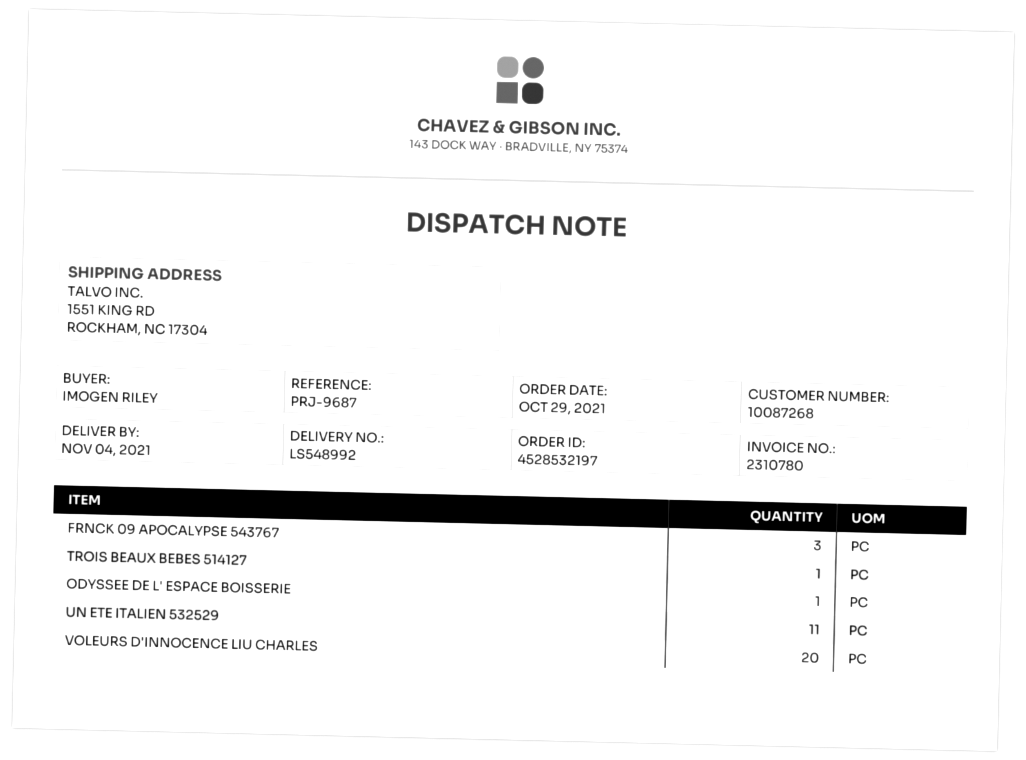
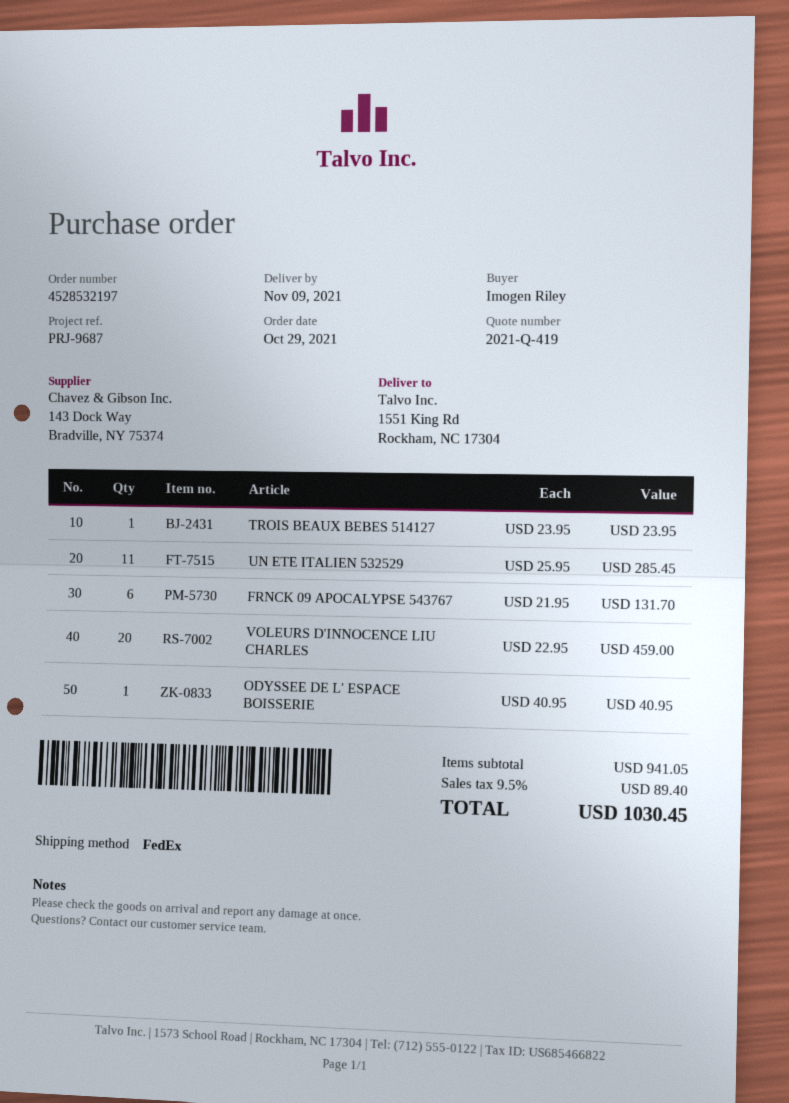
delivery date: 2021-11-04 -> 2021-11-09
FRNCK 09 APOCALYPSE 543767: 3 -> 6

